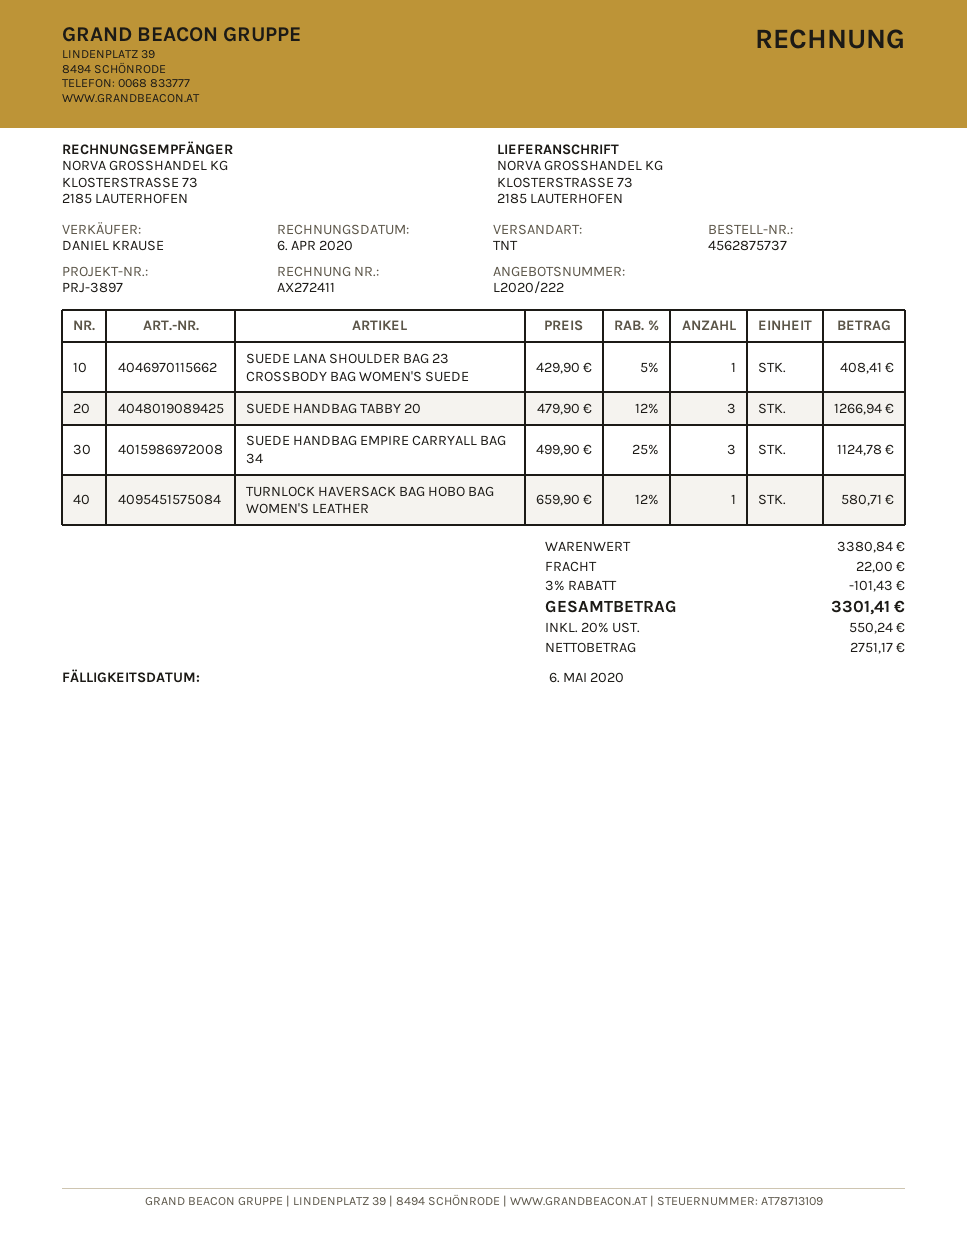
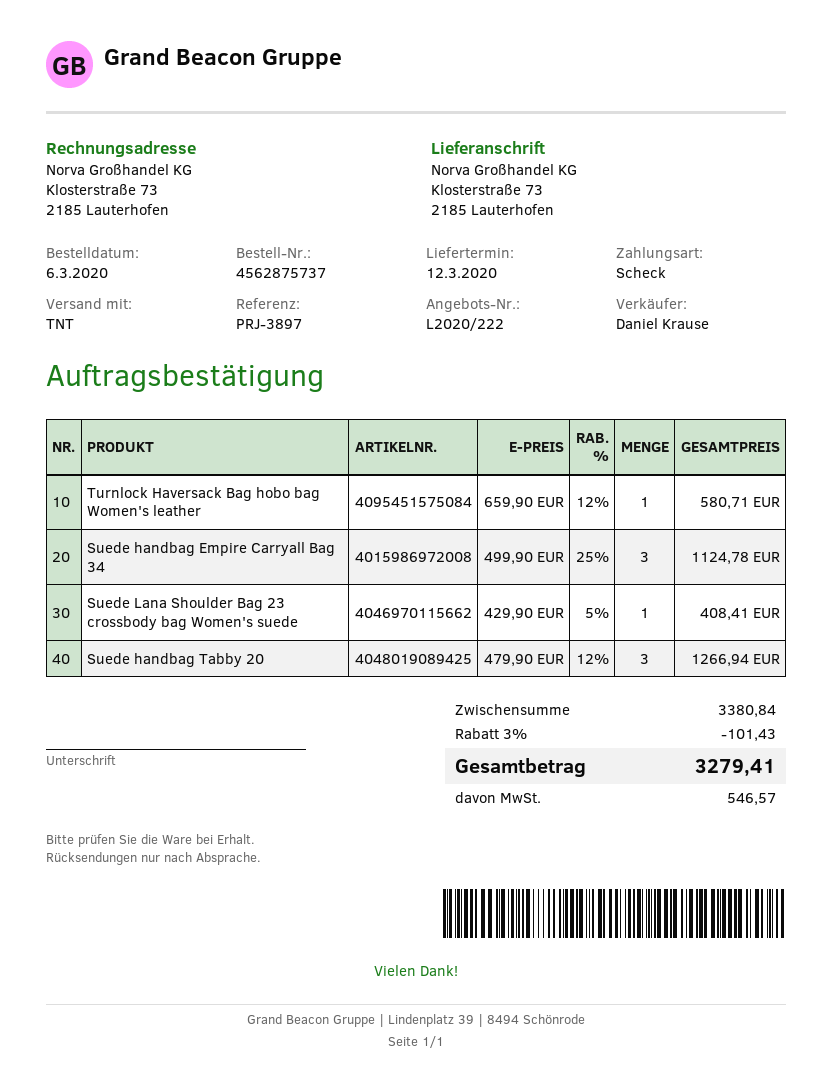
shipping: 22.00 -> none
tax: 550.24 -> 546.57
total: 3301.41 -> 3279.41

